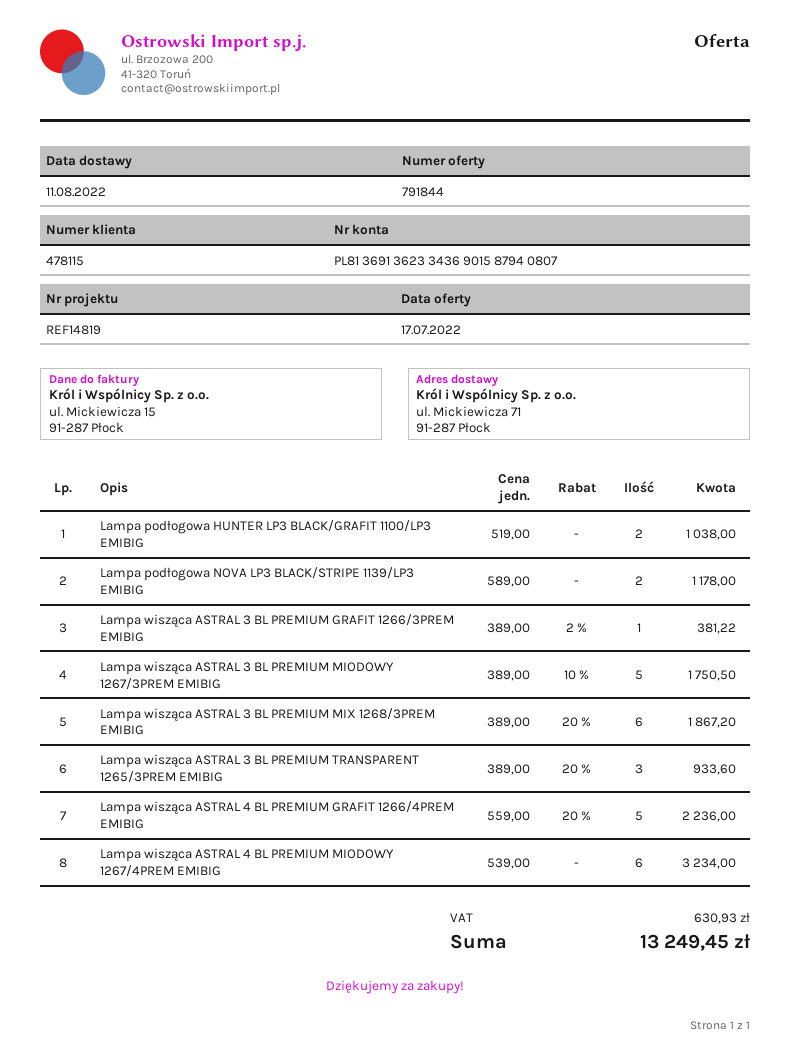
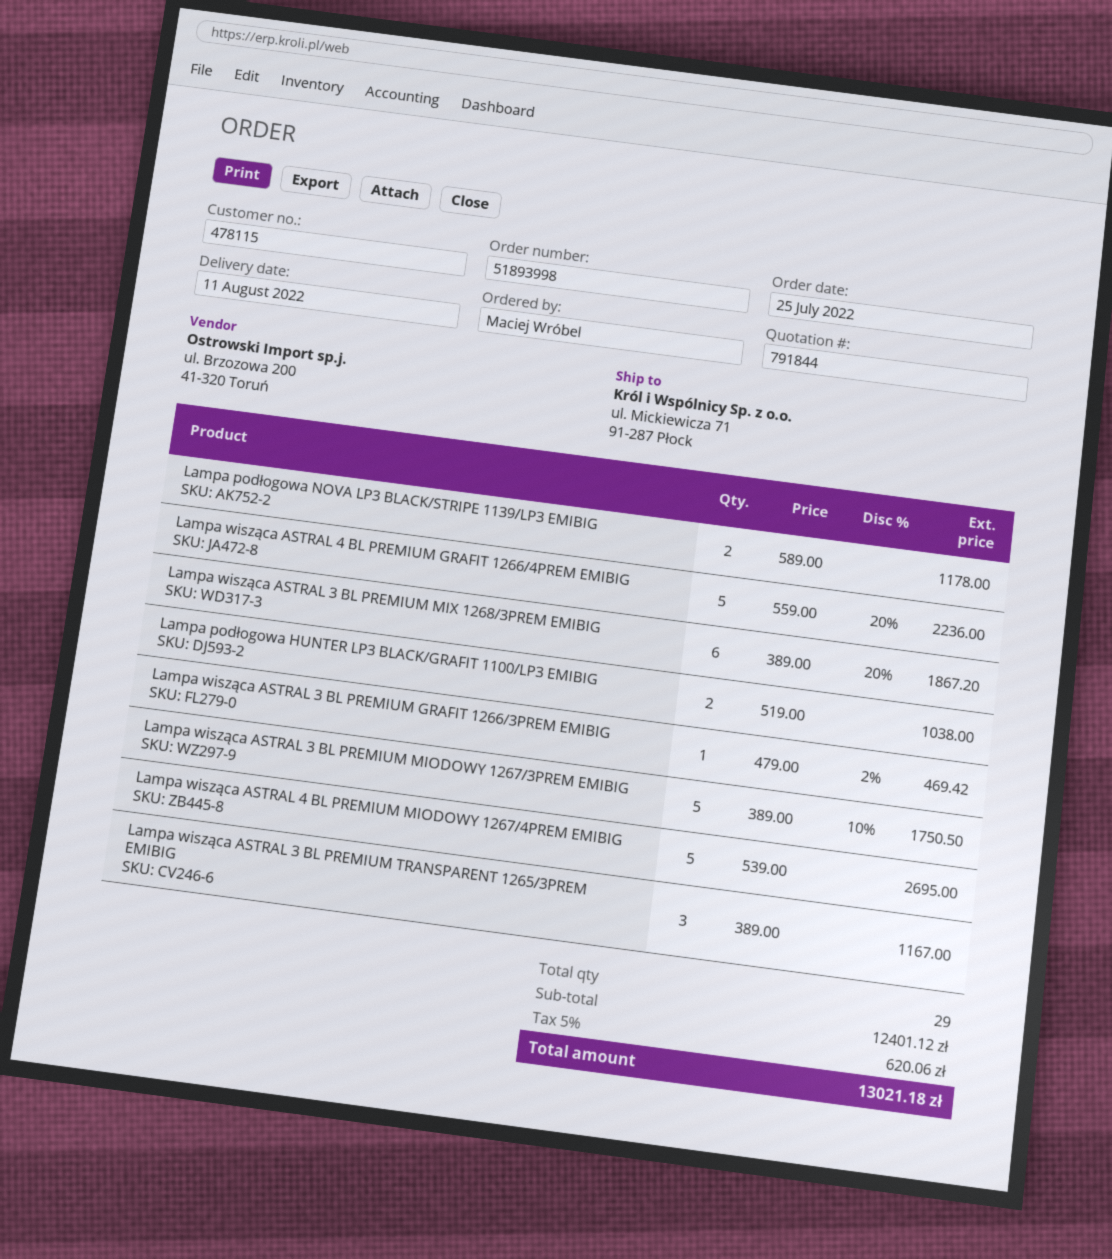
Lampa wisząca ASTRAL 3 BL PREMIUM GRAFIT 1266/3PREM EMIBIG: 1 x 389.00 - 2% = 381.22 -> 1 x 479.00 - 2% = 469.42
Lampa wisząca ASTRAL 3 BL PREMIUM TRANSPARENT 1265/3PREM EMIBIG: 3 x 389.00 - 20% = 933.60 -> 3 x 389.00 = 1167.00
Lampa wisząca ASTRAL 4 BL PREMIUM MIODOWY 1267/4PREM EMIBIG: 6 x 539.00 = 3234.00 -> 5 x 539.00 = 2695.00
tax: 630.93 -> 620.06
total: 13249.45 -> 13021.18

